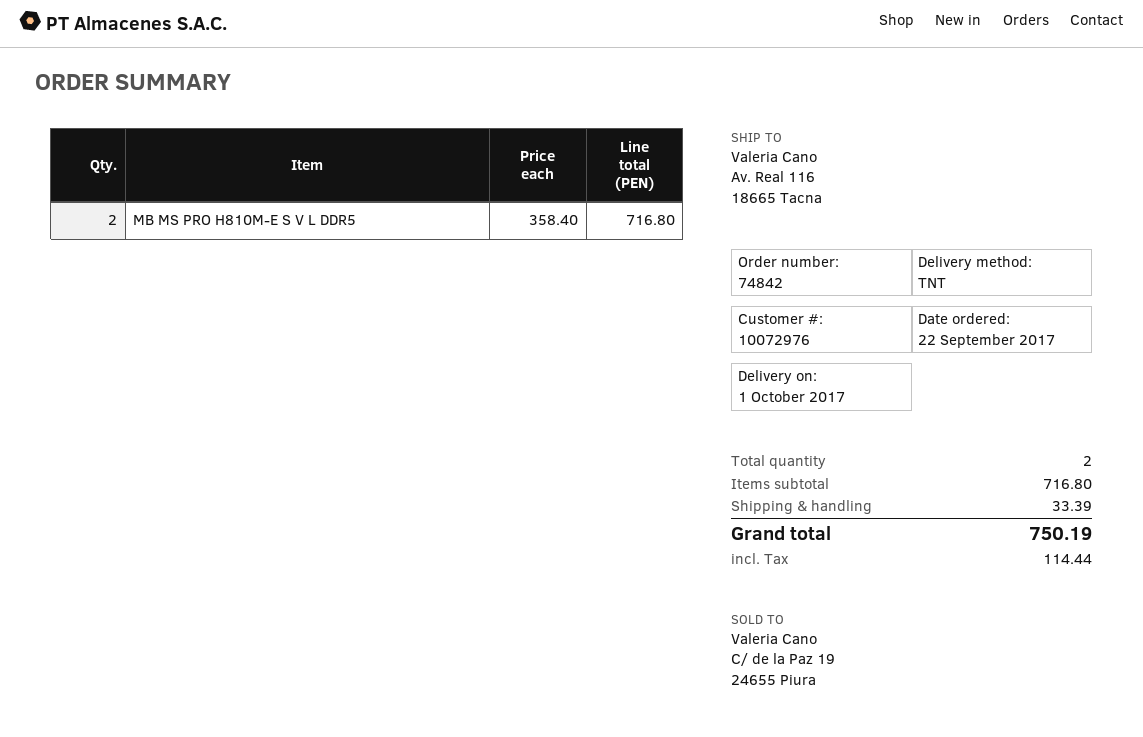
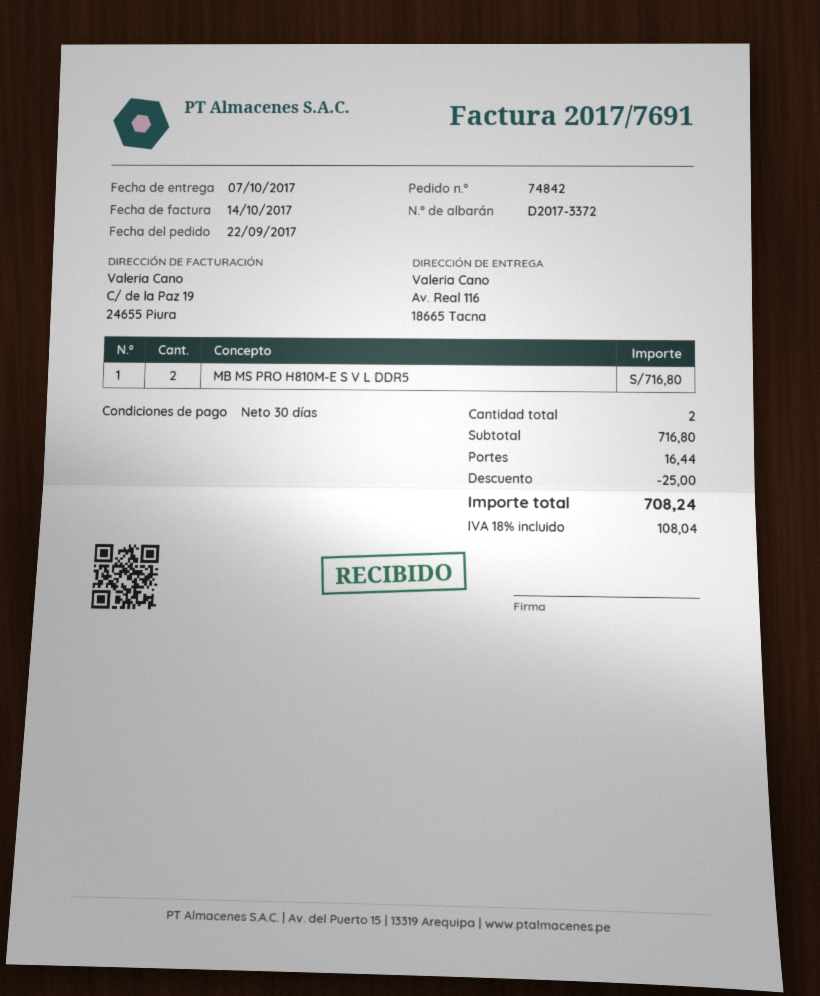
delivery date: 2017-10-01 -> 2017-10-07
discount: none -> 25.00
shipping: 33.39 -> 16.44
tax: 114.44 -> 108.04
total: 750.19 -> 708.24

